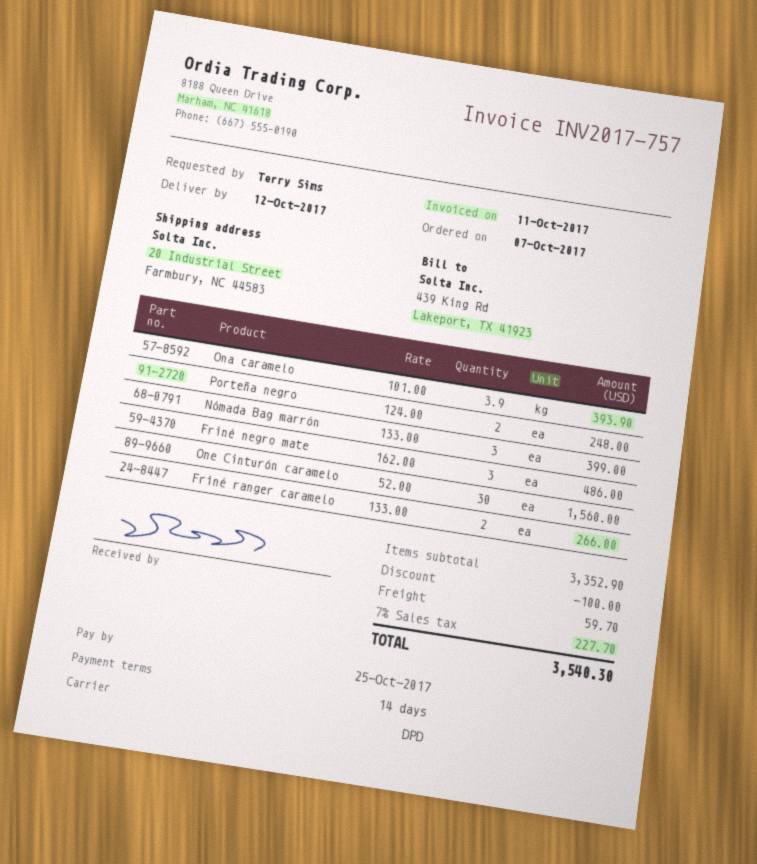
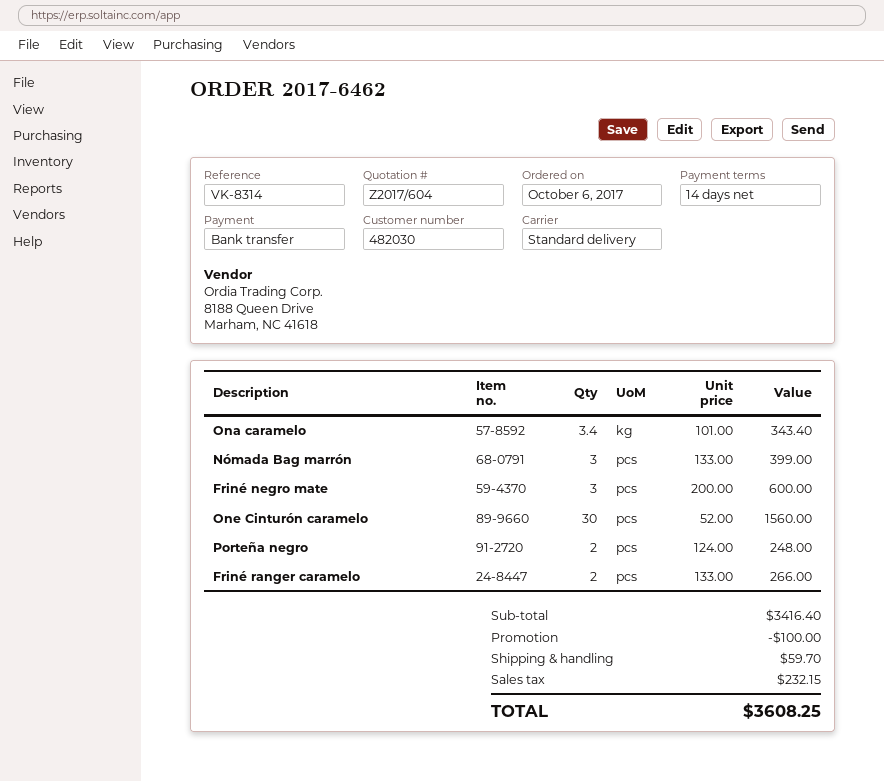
order date: 2017-10-07 -> 2017-10-06
shipping method: DPD -> standard
Ona caramelo: 3.9 x 101.00 = 393.90 -> 3.4 x 101.00 = 343.40
Friné negro mate: 3 x 162.00 = 486.00 -> 3 x 200.00 = 600.00
subtotal: 3352.90 -> 3416.40
tax: 227.70 -> 232.15
total: 3540.30 -> 3608.25

